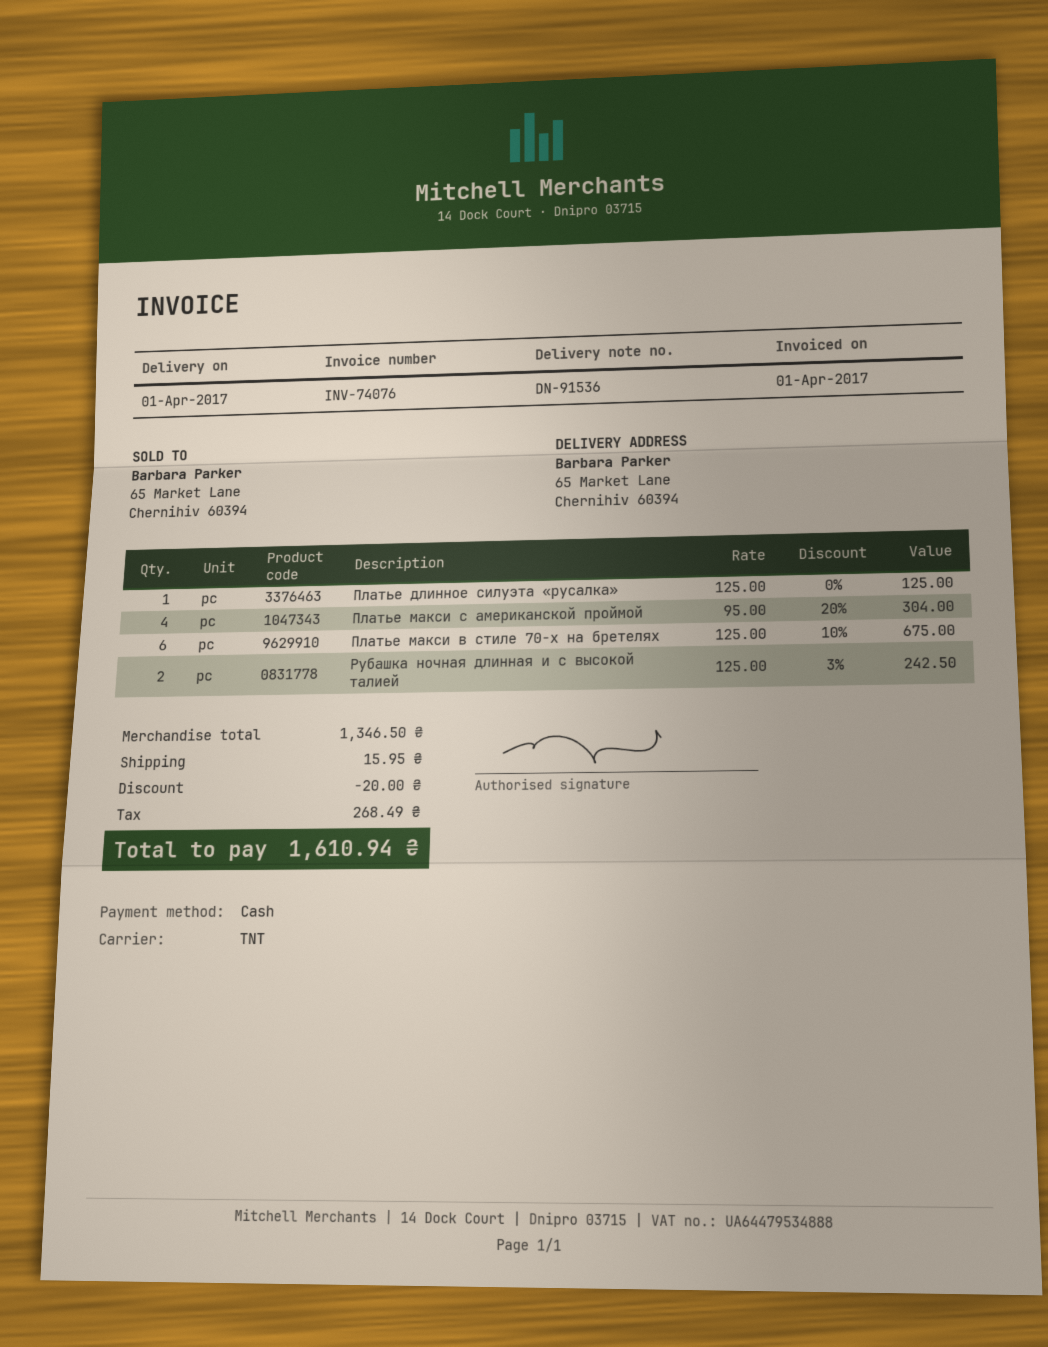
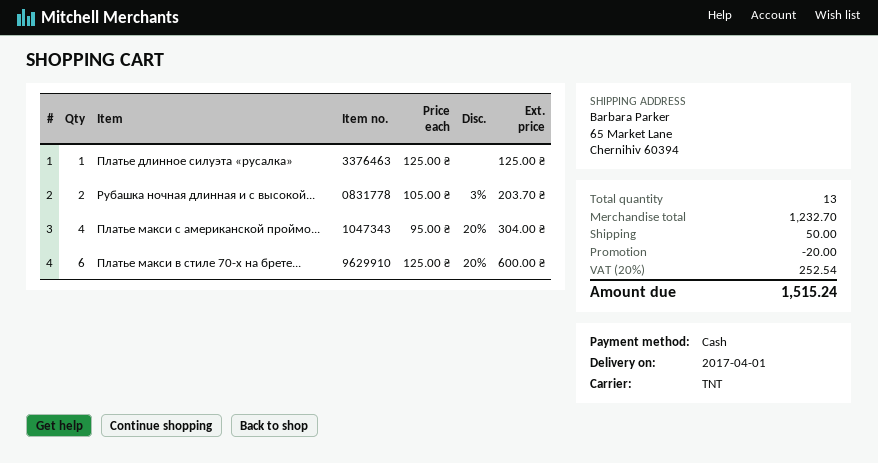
Платье макси в стиле 70-х на бретелях: 6 x 125.00 - 10% = 675.00 -> 6 x 125.00 - 20% = 600.00
Рубашка ночная длинная и с высокой талией: 2 x 125.00 - 3% = 242.50 -> 2 x 105.00 - 3% = 203.70
subtotal: 1346.50 -> 1232.70
shipping: 15.95 -> 50.00
tax: 268.49 -> 252.54
total: 1610.94 -> 1515.24

